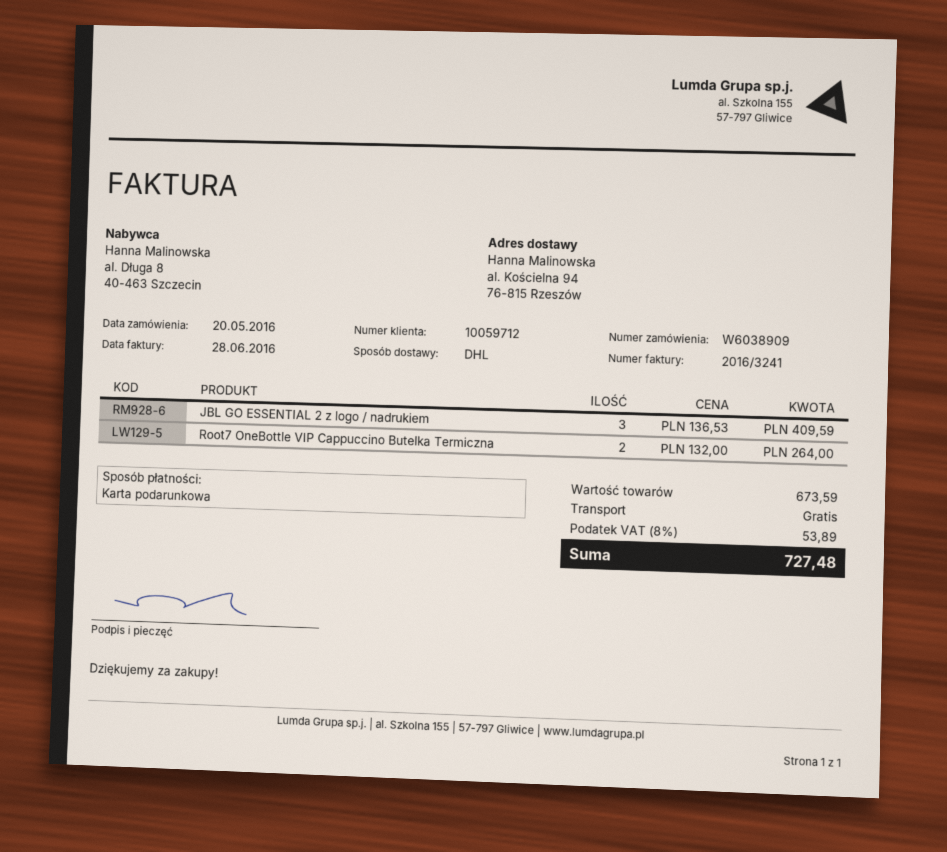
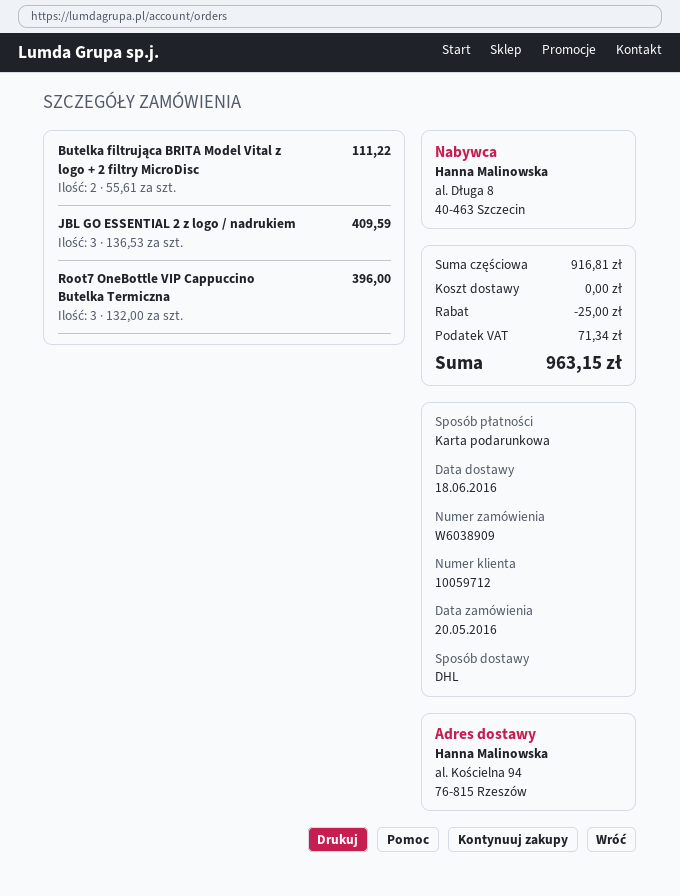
Root7 OneBottle VIP Cappuccino Butelka Termiczna: 2 x 132.00 = 264.00 -> 3 x 132.00 = 396.00
Butelka filtrująca BRITA Model Vital z logo + 2 filtry MicroDisc: none -> 2 x 55.61 = 111.22
subtotal: 673.59 -> 916.81
discount: none -> 25.00
tax: 53.89 -> 71.34
total: 727.48 -> 963.15

